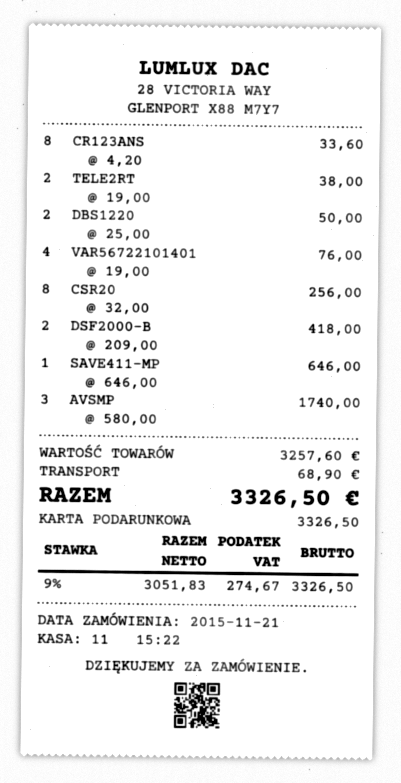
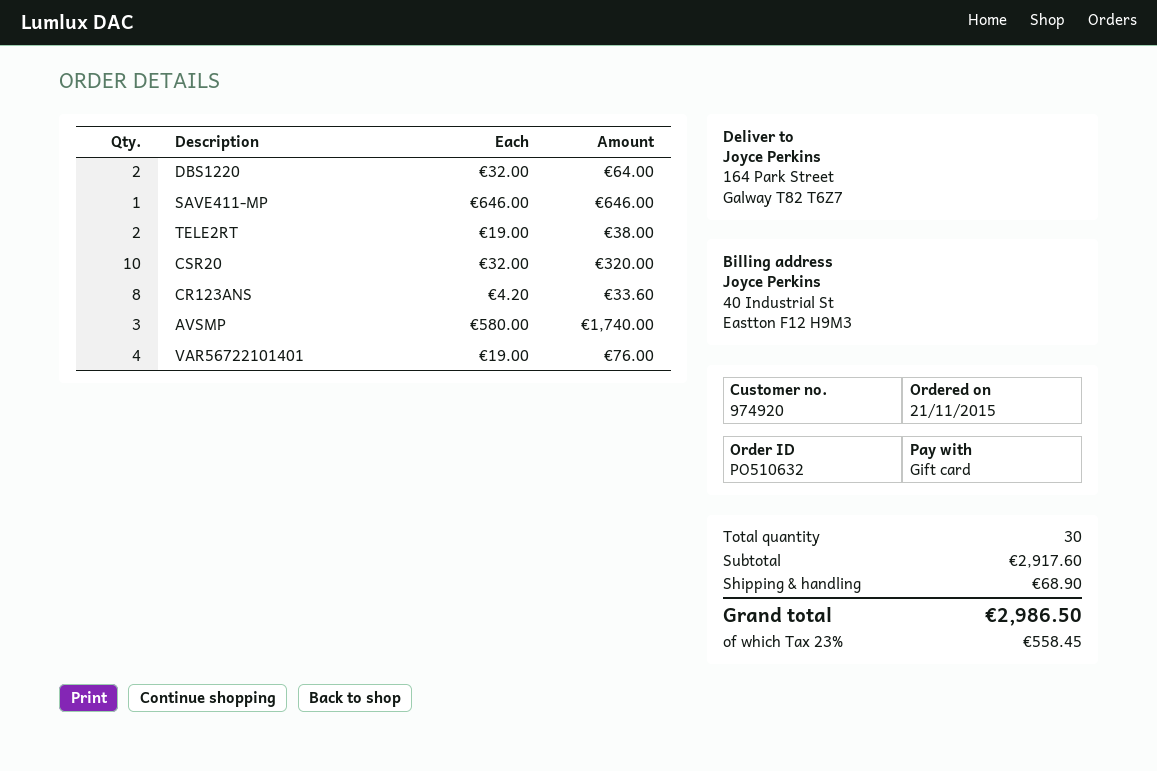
DBS1220: 2 x 25.00 = 50.00 -> 2 x 32.00 = 64.00
CSR20: 8 x 32.00 = 256.00 -> 10 x 32.00 = 320.00
DSF2000-B: 2 x 209.00 = 418.00 -> none
subtotal: 3257.60 -> 2917.60
tax: 9% = 274.67 -> 23% = 558.45
total: 3326.50 -> 2986.50

